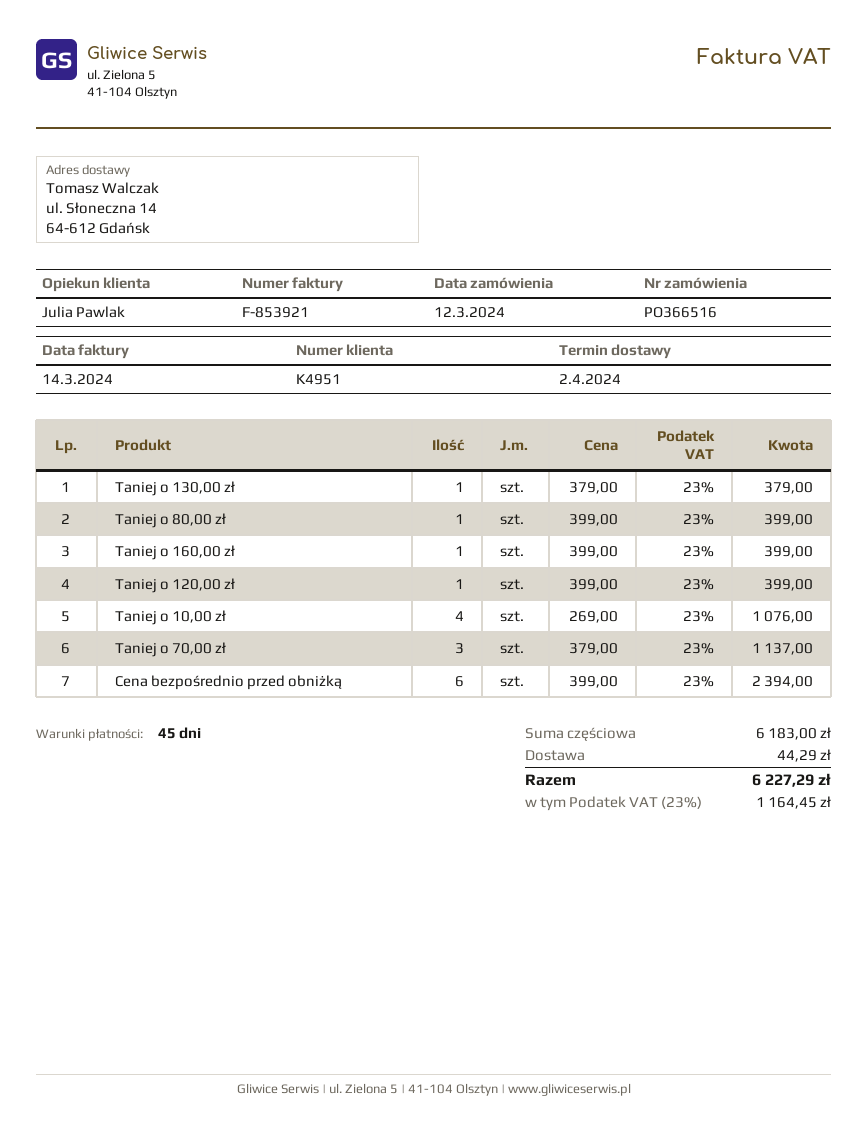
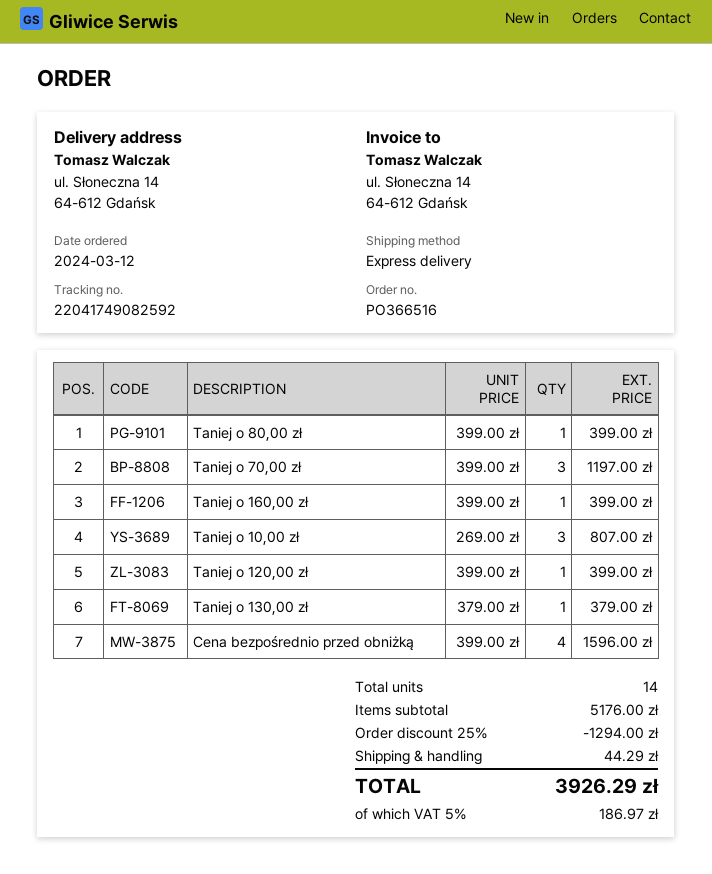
Taniej o 10,00 zł: 4 x 269.00 = 1076.00 -> 3 x 269.00 = 807.00
Taniej o 70,00 zł: 3 x 379.00 = 1137.00 -> 3 x 399.00 = 1197.00
Cena bezpośrednio przed obniżką: 6 x 399.00 = 2394.00 -> 4 x 399.00 = 1596.00
subtotal: 6183.00 -> 5176.00
discount: none -> 25% = 1294.00
tax: 23% = 1164.45 -> 5% = 186.97
total: 6227.29 -> 3926.29

